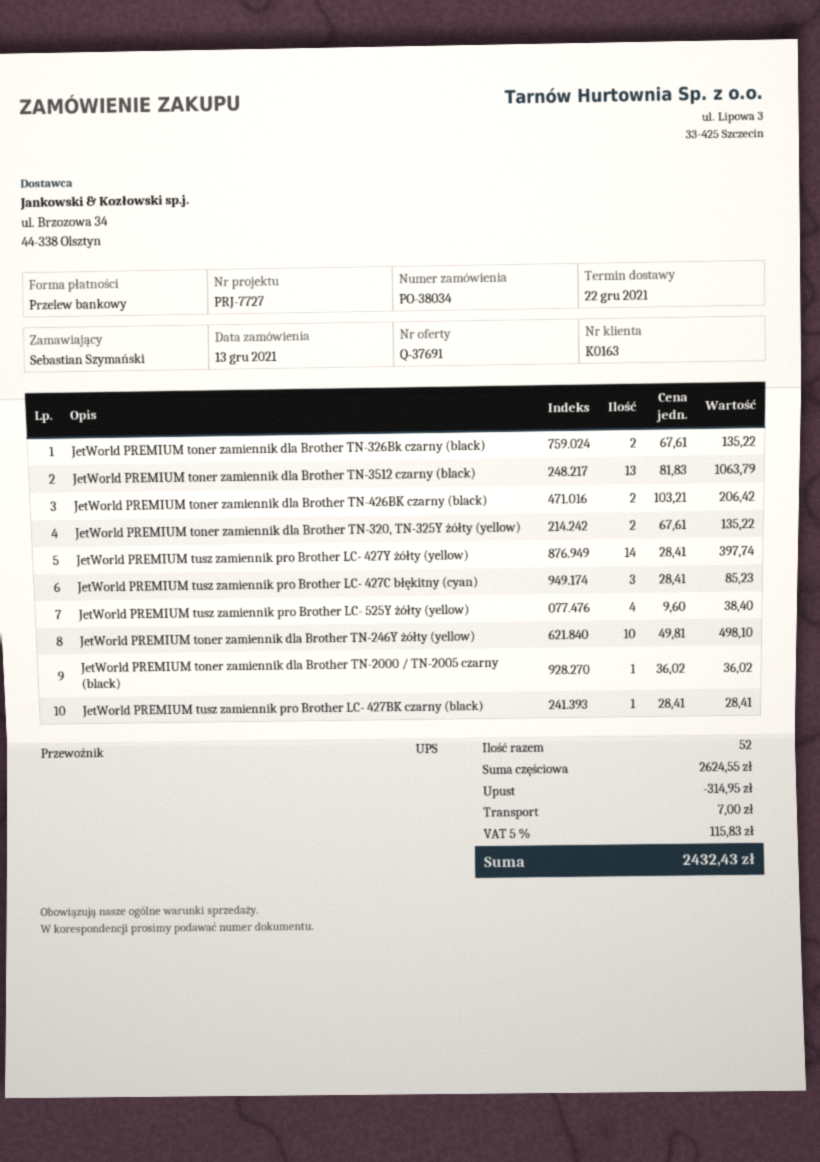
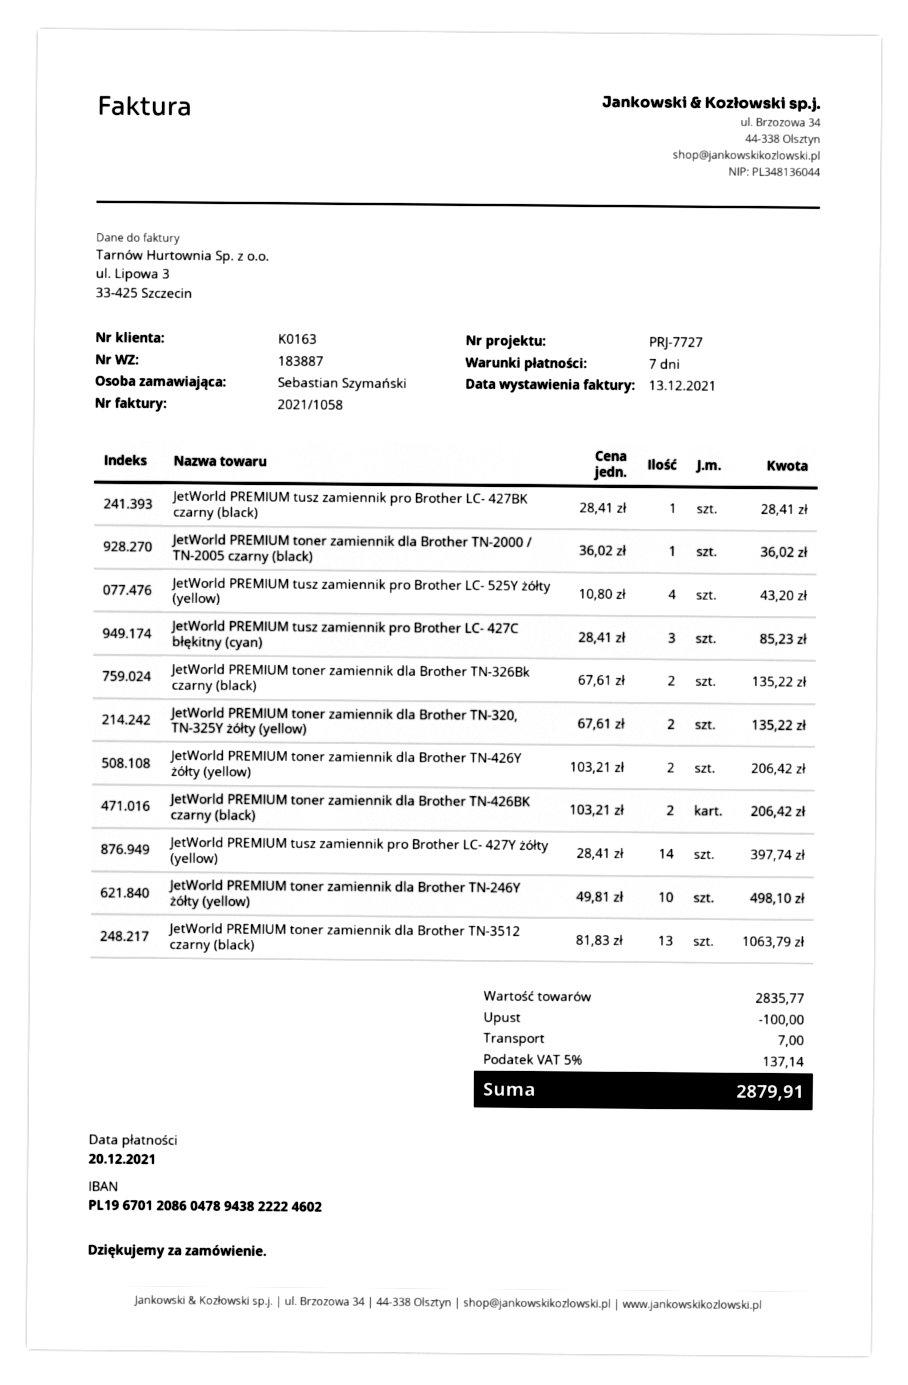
JetWorld PREMIUM tusz zamiennik pro Brother LC- 525Y żółty (yellow): 4 x 9.60 = 38.40 -> 4 x 10.80 = 43.20
JetWorld PREMIUM toner zamiennik dla Brother TN-426Y żółty (yellow): none -> 2 x 103.21 = 206.42
subtotal: 2624.55 -> 2835.77
discount: 314.95 -> 100.00
tax: 5% = 115.83 -> 5% = 137.14
total: 2432.43 -> 2879.91

